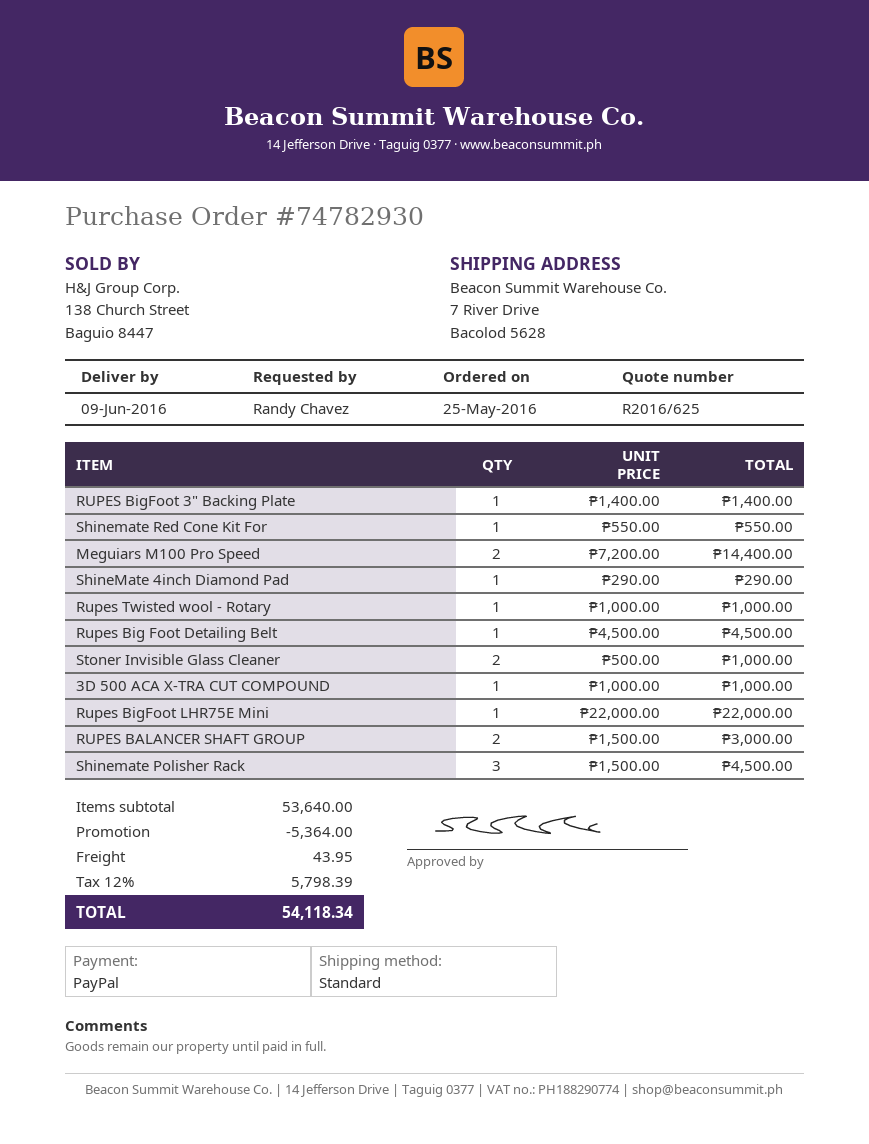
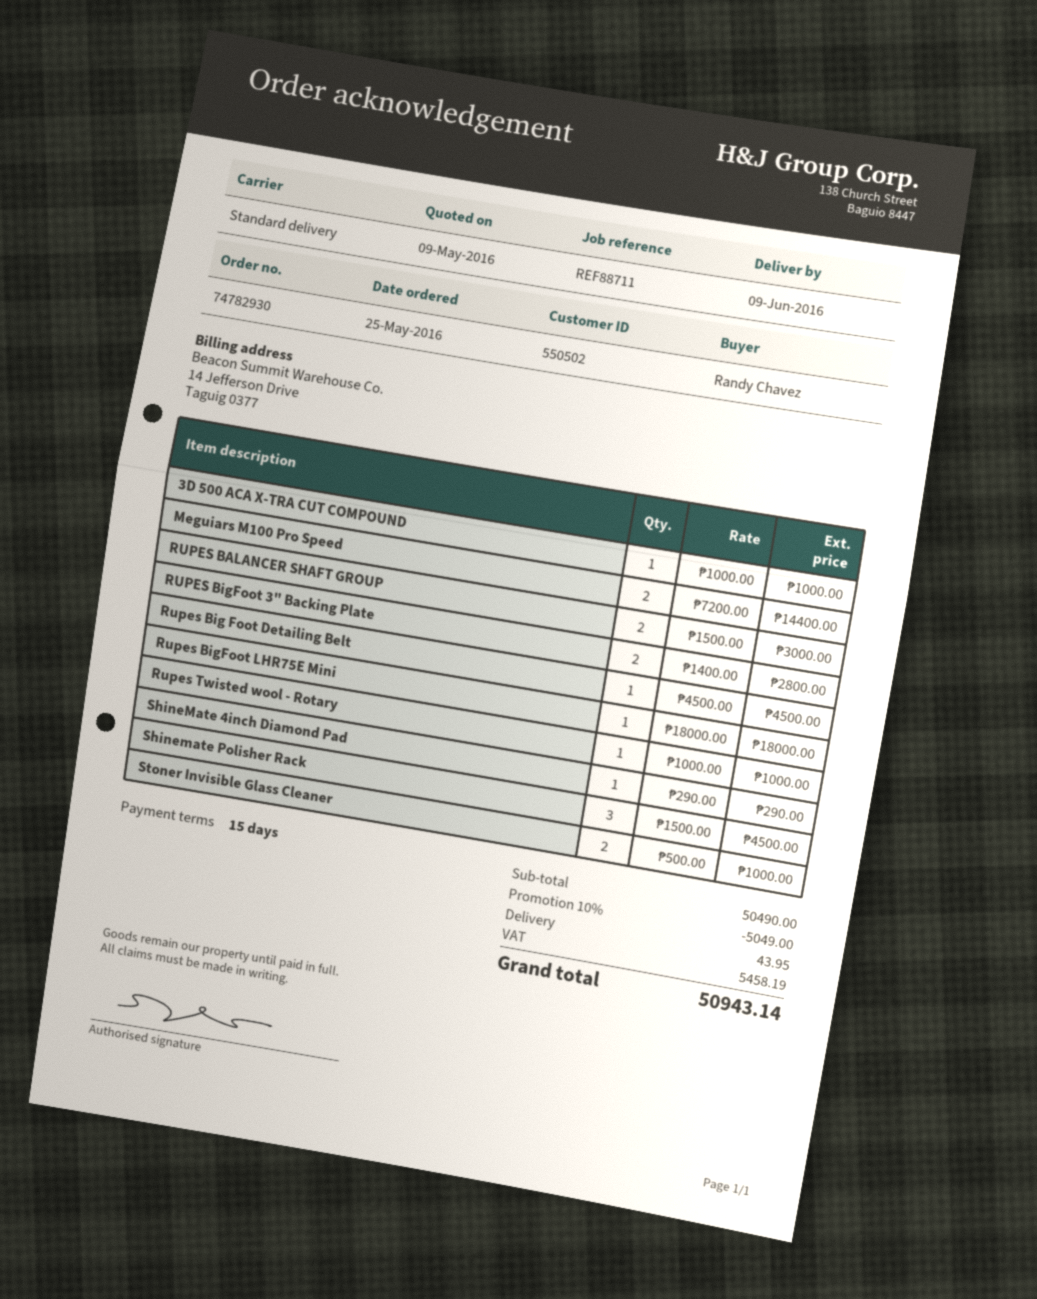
RUPES BigFoot 3" Backing Plate: 1 x 1400.00 = 1400.00 -> 2 x 1400.00 = 2800.00
Shinemate Red Cone Kit For: 1 x 550.00 = 550.00 -> none
Rupes BigFoot LHR75E Mini: 1 x 22000.00 = 22000.00 -> 1 x 18000.00 = 18000.00
subtotal: 53640.00 -> 50490.00
discount: 5364.00 -> 5049.00
tax: 5798.39 -> 5458.19
total: 54118.34 -> 50943.14

